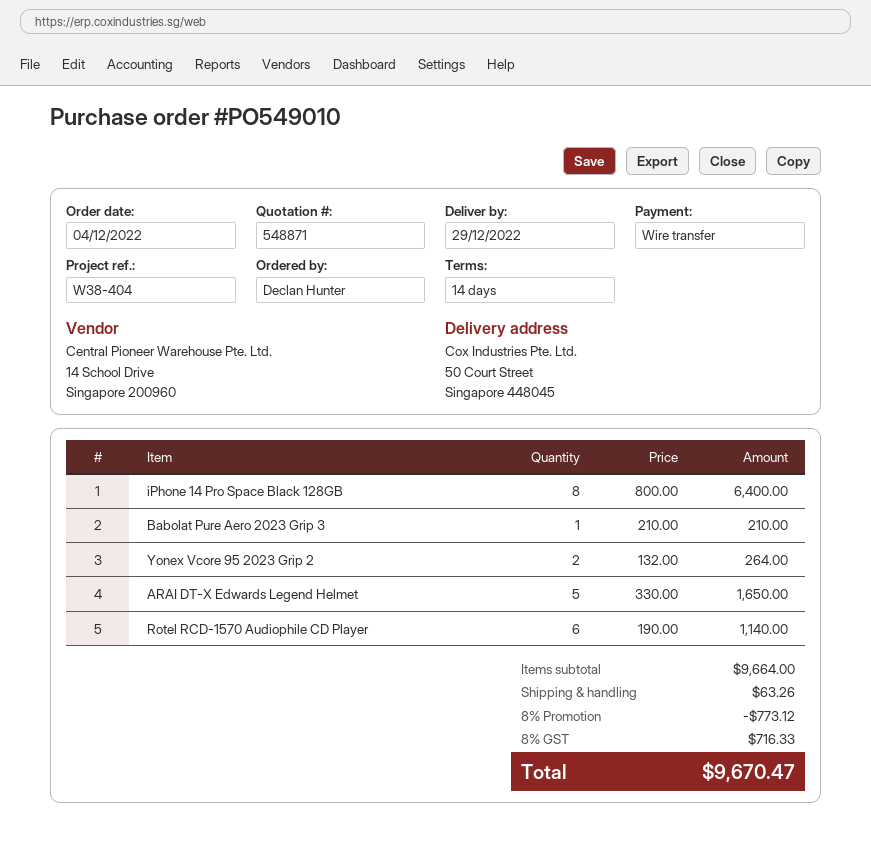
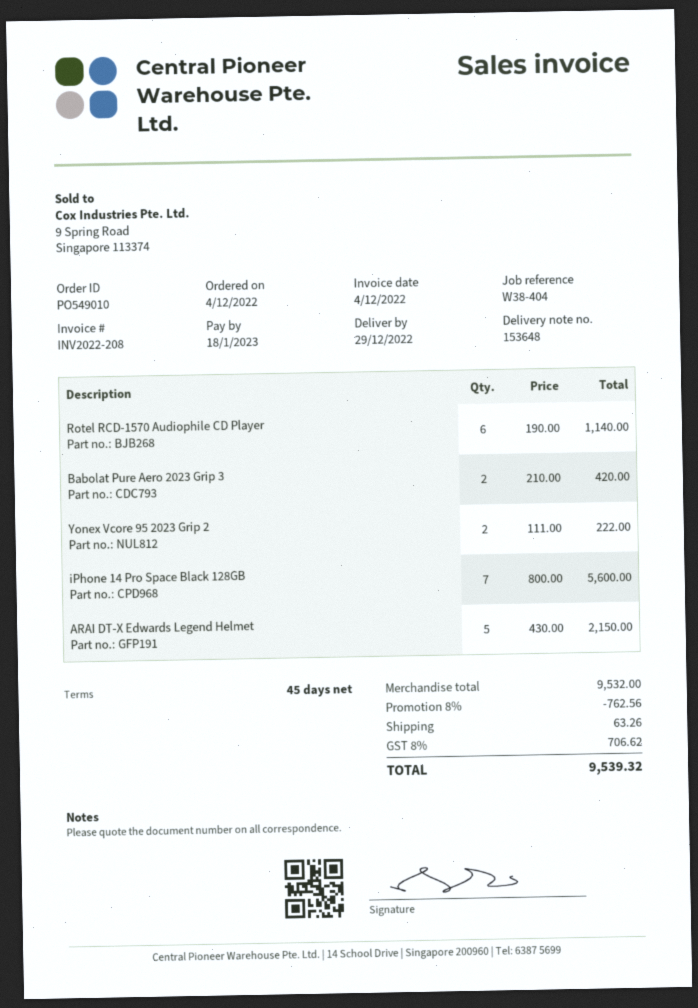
payment terms: 14 days -> 45 days
iPhone 14 Pro Space Black 128GB: 8 x 800.00 = 6400.00 -> 7 x 800.00 = 5600.00
Babolat Pure Aero 2023 Grip 3: 1 x 210.00 = 210.00 -> 2 x 210.00 = 420.00
Yonex Vcore 95 2023 Grip 2: 2 x 132.00 = 264.00 -> 2 x 111.00 = 222.00
ARAI DT-X Edwards Legend Helmet: 5 x 330.00 = 1650.00 -> 5 x 430.00 = 2150.00
subtotal: 9664.00 -> 9532.00
discount: 8% = 773.12 -> 8% = 762.56
tax: 8% = 716.33 -> 8% = 706.62
total: 9670.47 -> 9539.32

